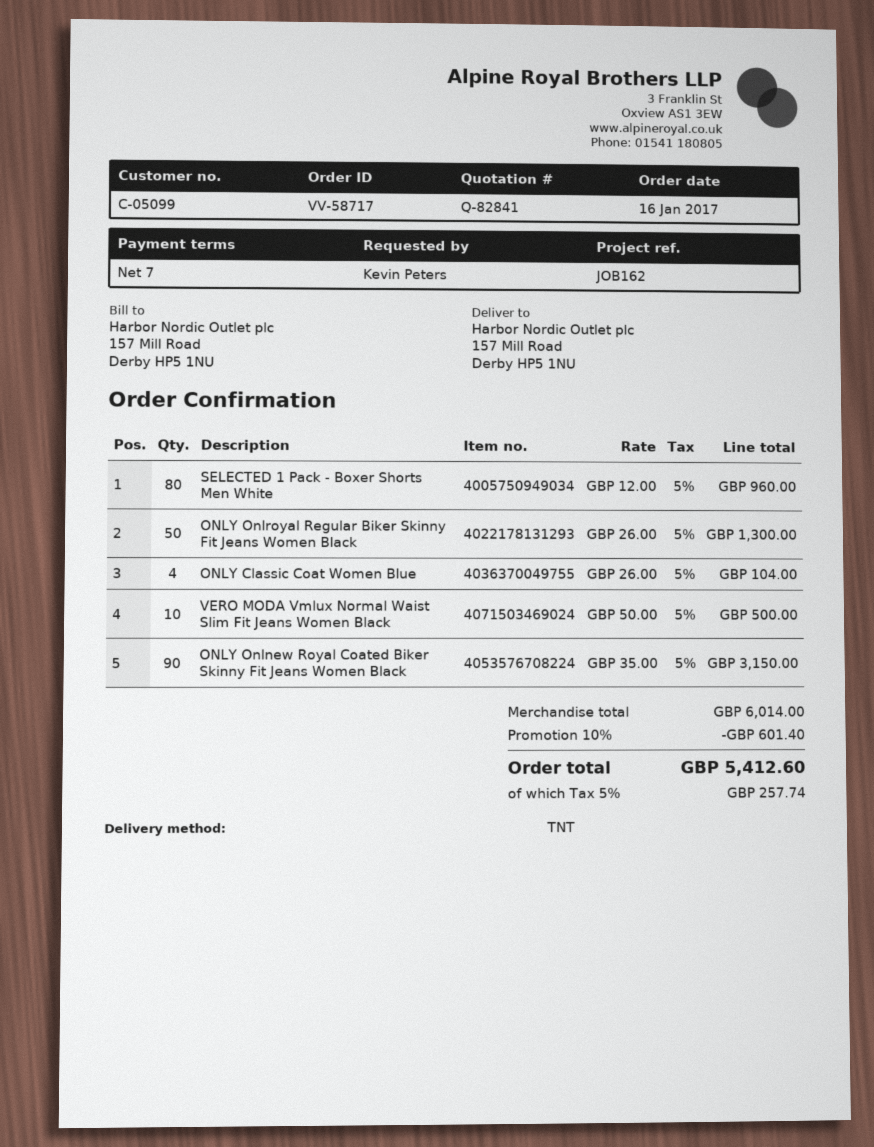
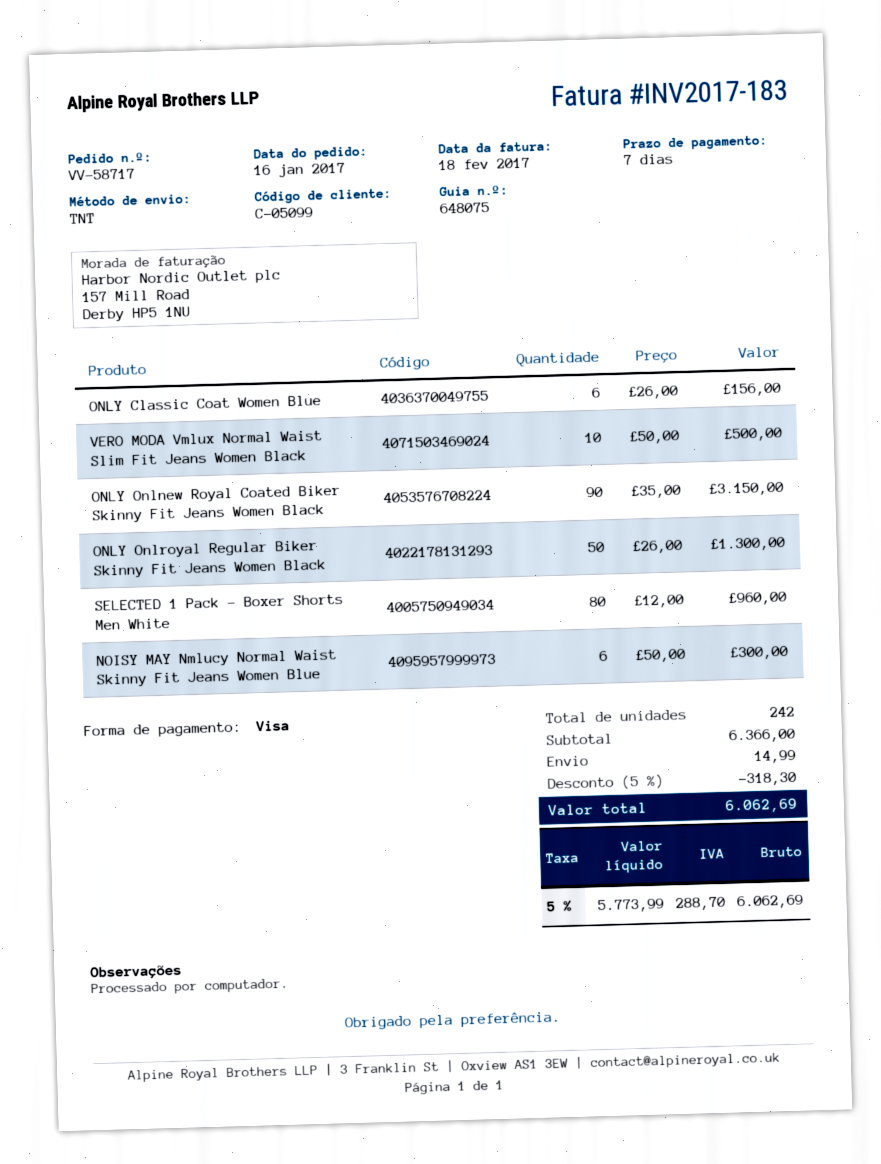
ONLY Classic Coat Women Blue: 4 x 26.00 = 104.00 -> 6 x 26.00 = 156.00
NOISY MAY Nmlucy Normal Waist Skinny Fit Jeans Women Blue: none -> 6 x 50.00 = 300.00
subtotal: 6014.00 -> 6366.00
discount: 10% = 601.40 -> 5% = 318.30
shipping: none -> 14.99
tax: 5% = 257.74 -> 5% = 288.70
total: 5412.60 -> 6062.69

